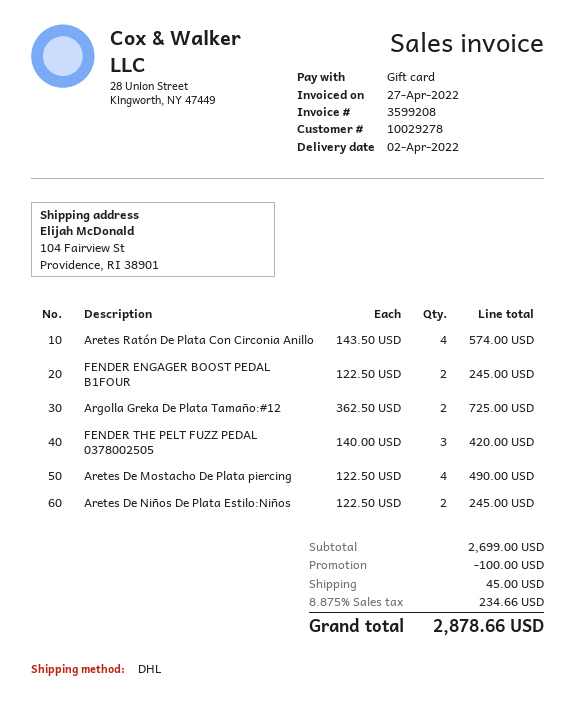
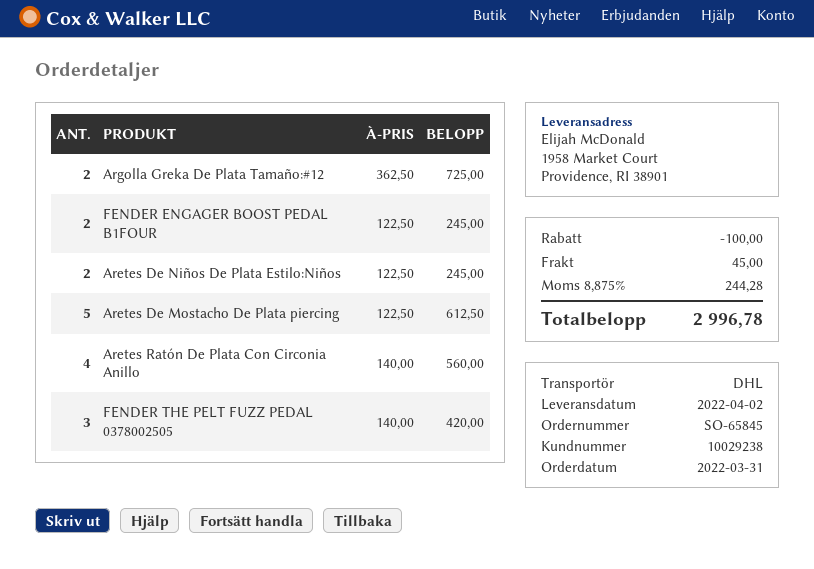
customer number: 10029278 -> 10029238
ship to: 104 Fairview St, Providence, RI 38901 -> 1958 Market Court, Providence, RI 38901
Aretes Ratón De Plata Con Circonia Anillo: 4 x 143.50 = 574.00 -> 4 x 140.00 = 560.00
Aretes De Mostacho De Plata piercing: 4 x 122.50 = 490.00 -> 5 x 122.50 = 612.50
tax: 8.875% = 234.66 -> 8.875% = 244.28
total: 2878.66 -> 2996.78

